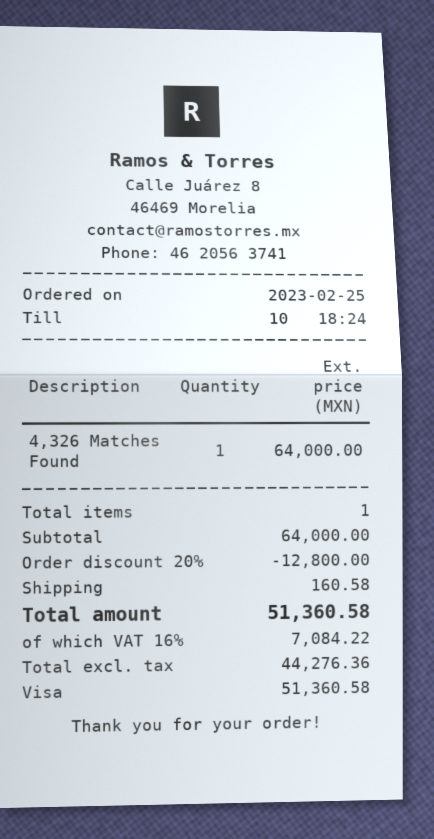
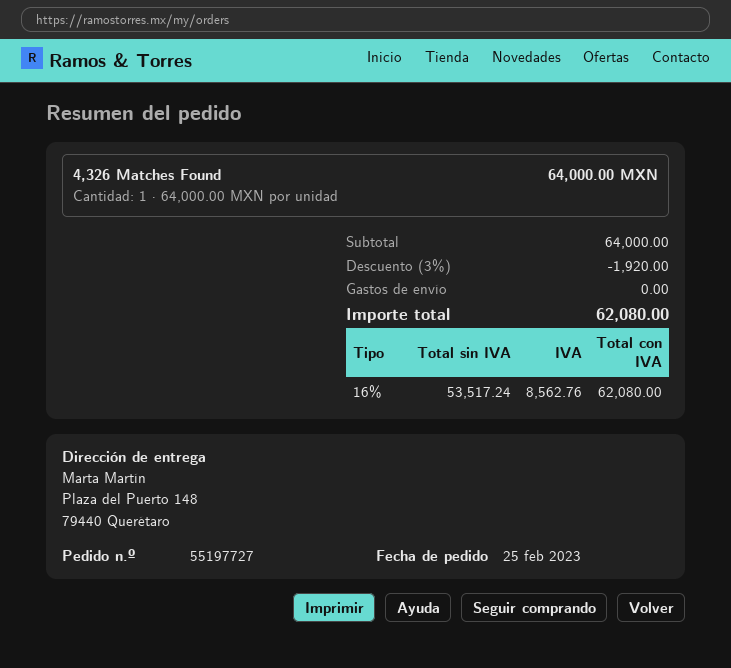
discount: 20% = 12800.00 -> 3% = 1920.00
shipping: 160.58 -> 0.00
net: 44276.36 -> 53517.24
tax: 16% = 7084.22 -> 16% = 8562.76
total: 51360.58 -> 62080.00

